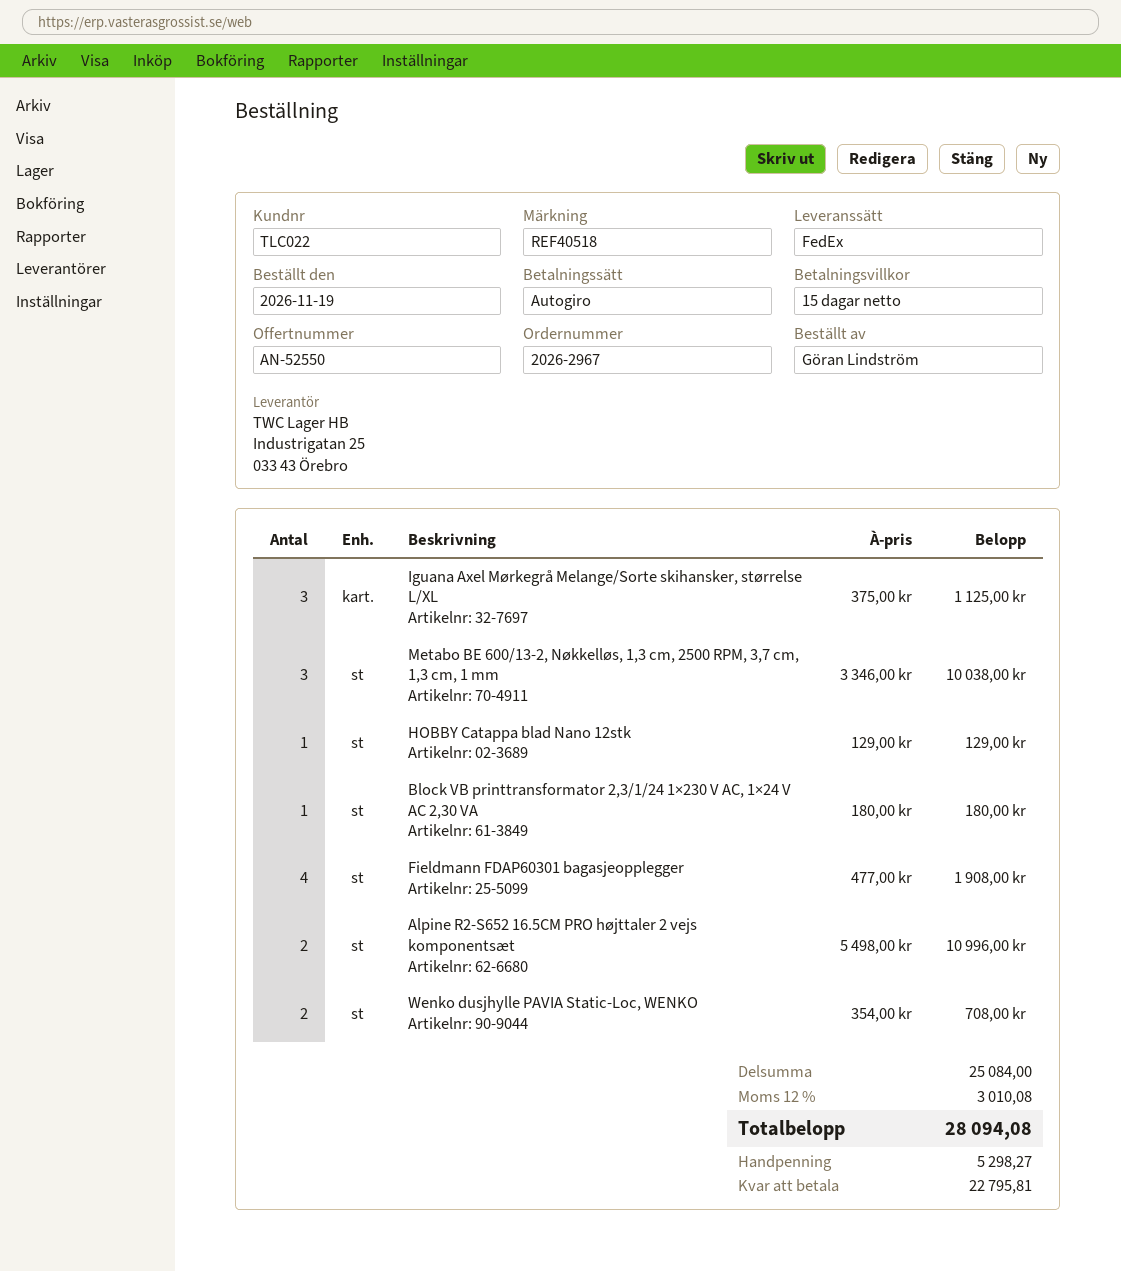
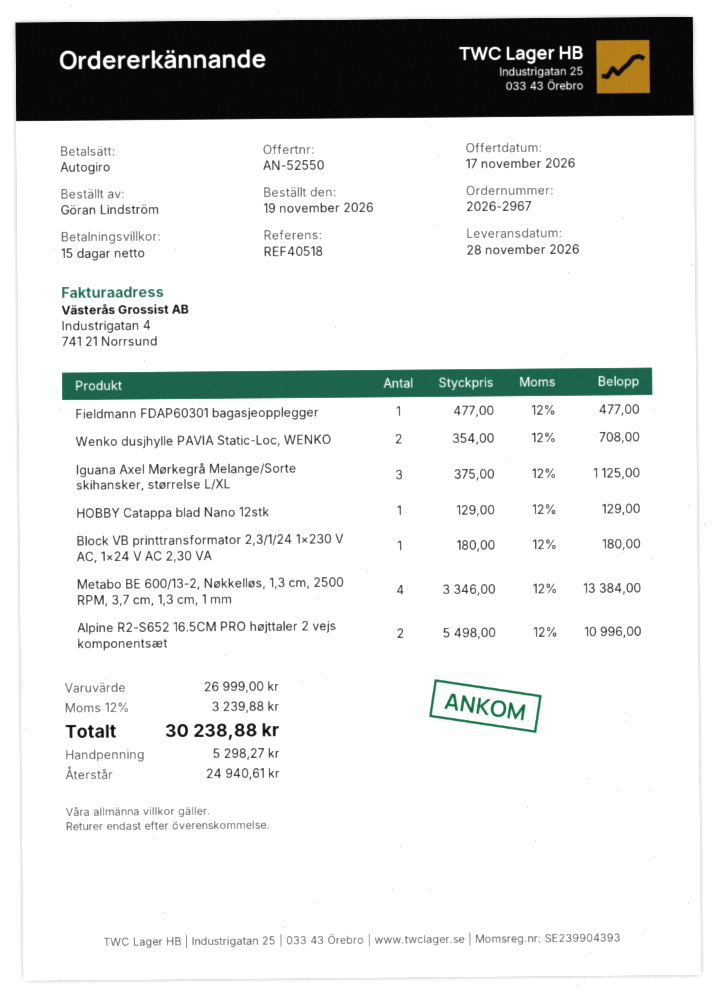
Metabo BE 600/13-2, Nøkkelløs, 1,3 cm, 2500 RPM, 3,7 cm, 1,3 cm, 1 mm: 3 x 3346.00 = 10038.00 -> 4 x 3346.00 = 13384.00
Fieldmann FDAP60301 bagasjeopplegger: 4 x 477.00 = 1908.00 -> 1 x 477.00 = 477.00
subtotal: 25084.00 -> 26999.00
tax: 12% = 3010.08 -> 12% = 3239.88
total: 28094.08 -> 30238.88
balance: 22795.81 -> 24940.61

